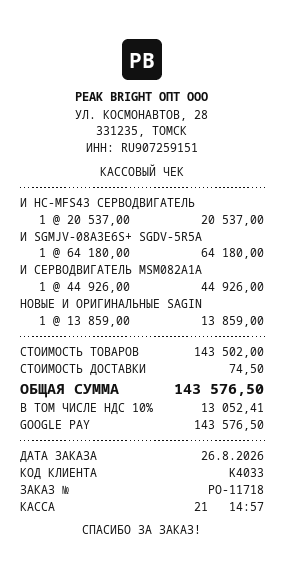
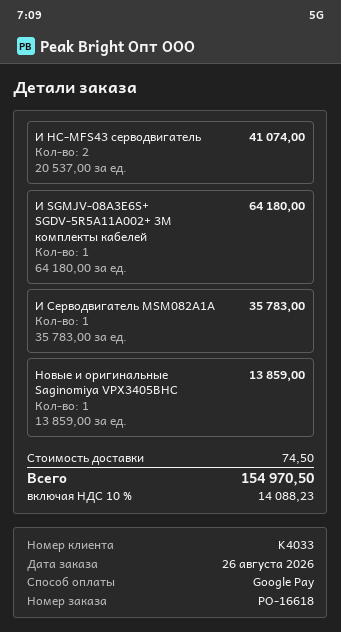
order number: PO-11718 -> PO-16618
И HC-MFS43 СЕРВОДВИГАТЕЛЬ: 1 x 20537.00 = 20537.00 -> 2 x 20537.00 = 41074.00
И СЕРВОДВИГАТЕЛЬ MSM082A1A: 1 x 44926.00 = 44926.00 -> 1 x 35783.00 = 35783.00
tax: 10% = 13052.41 -> 10% = 14088.23
total: 143576.50 -> 154970.50

